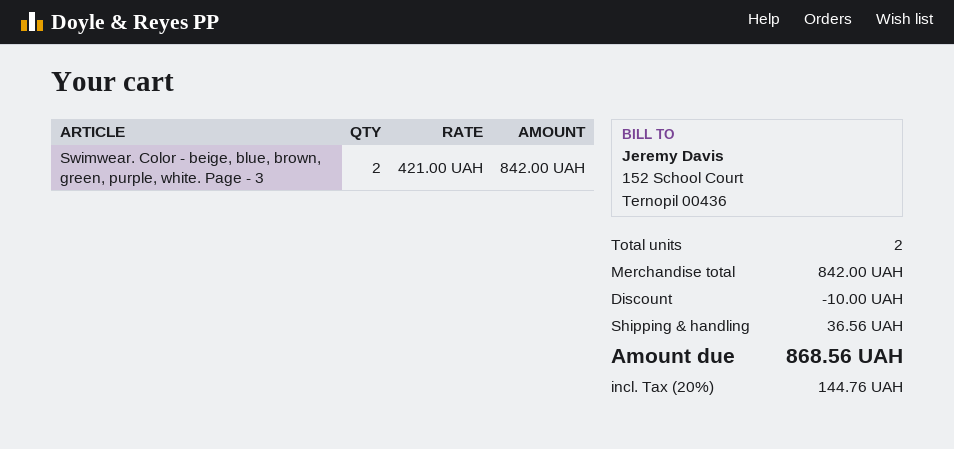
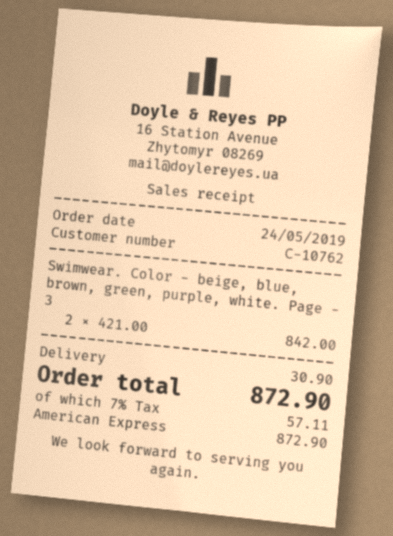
discount: 10.00 -> none
shipping: 36.56 -> 30.90
tax: 20% = 144.76 -> 7% = 57.11
total: 868.56 -> 872.90

